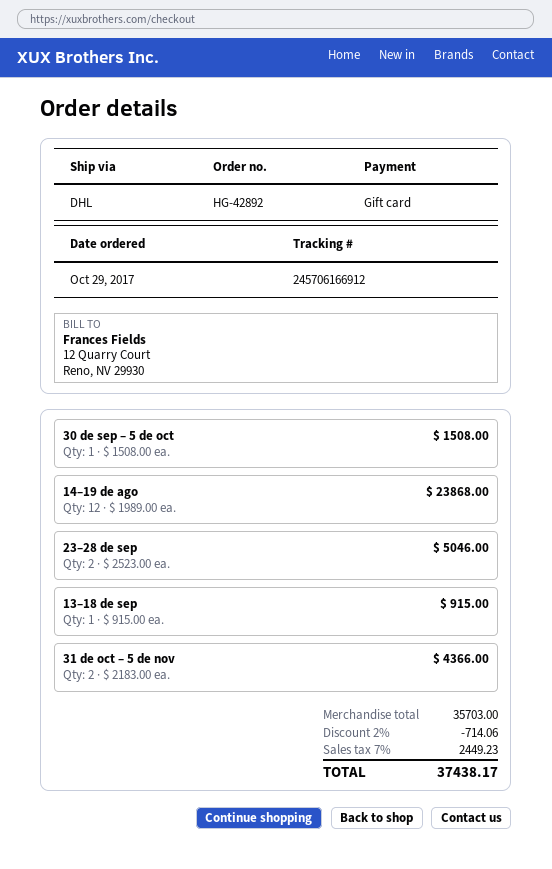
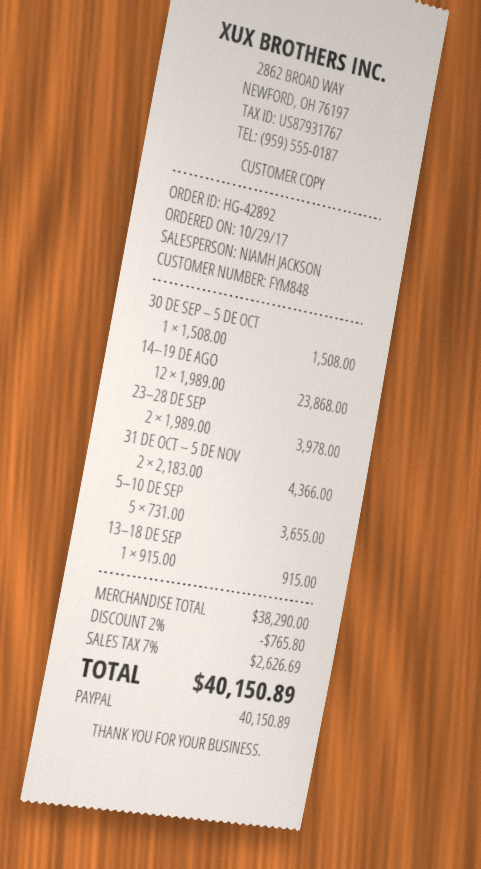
payment method: gift card -> PayPal
23–28 de sep: 2 x 2523.00 = 5046.00 -> 2 x 1989.00 = 3978.00
5–10 DE SEP: none -> 5 x 731.00 = 3655.00
subtotal: 35703.00 -> 38290.00
discount: 2% = 714.06 -> 2% = 765.80
tax: 7% = 2449.23 -> 7% = 2626.69
total: 37438.17 -> 40150.89

